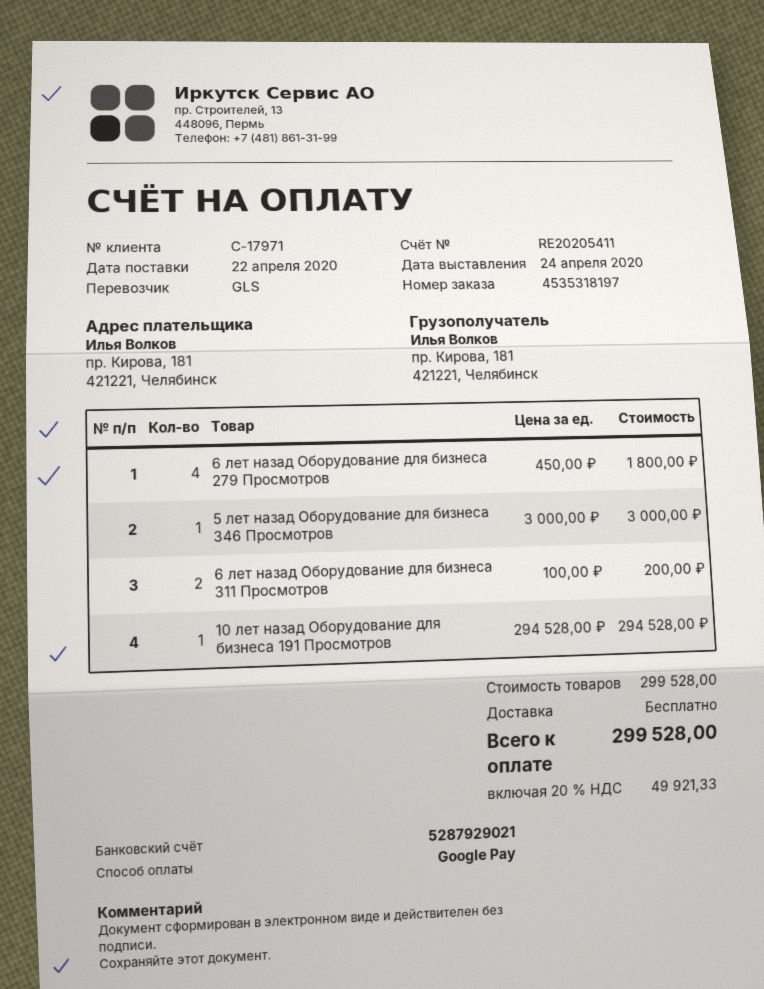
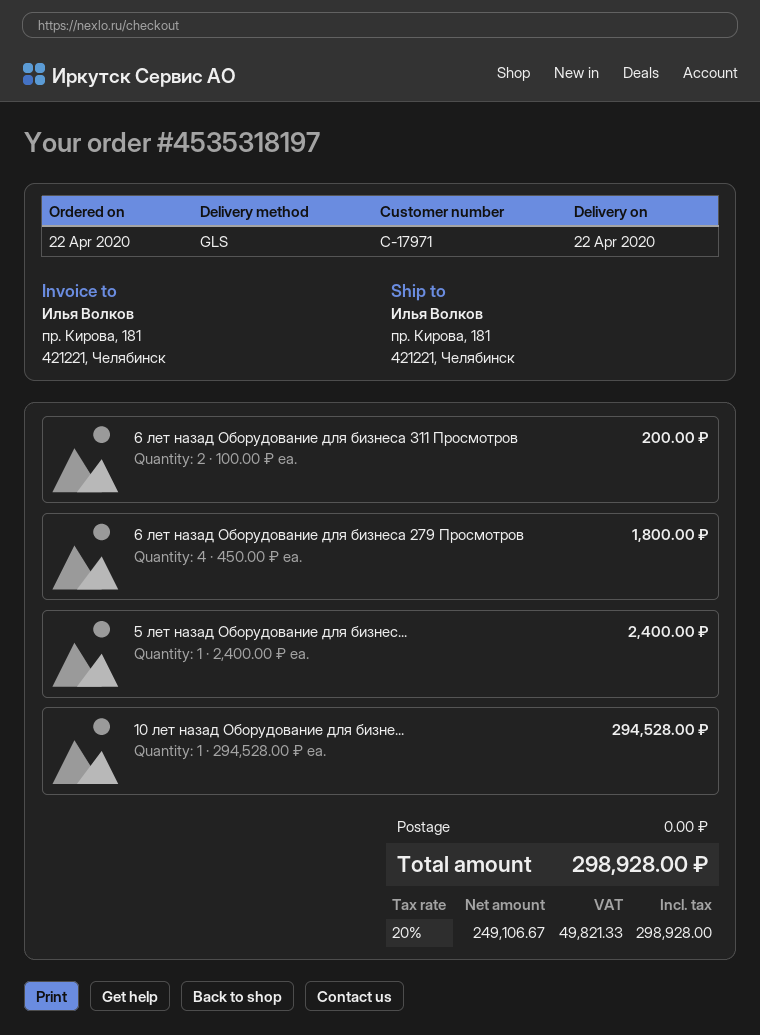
5 лет назад Оборудование для бизнеса 346 Просмотров: 1 x 3000.00 = 3000.00 -> 1 x 2400.00 = 2400.00
tax: 20% = 49921.33 -> 20% = 49821.33
total: 299528.00 -> 298928.00

